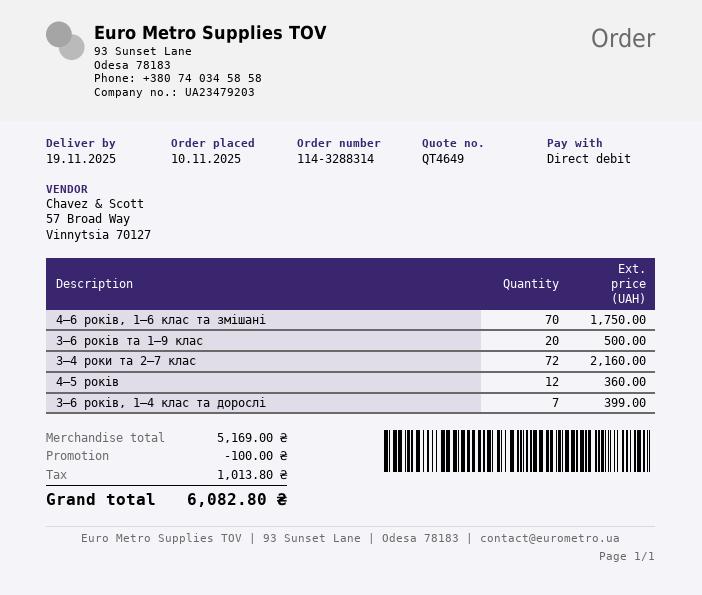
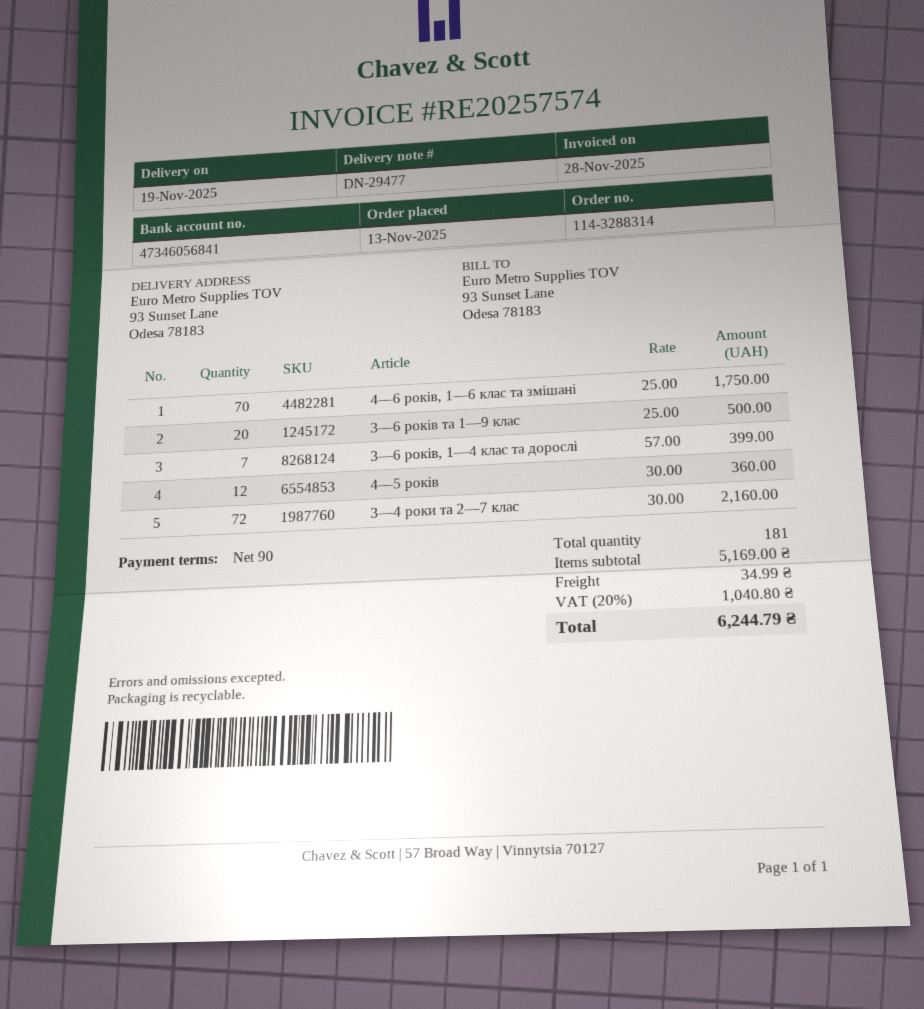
order date: 2025-11-10 -> 2025-11-13
discount: 100.00 -> none
shipping: none -> 34.99
tax: 1013.80 -> 1040.80
total: 6082.80 -> 6244.79

